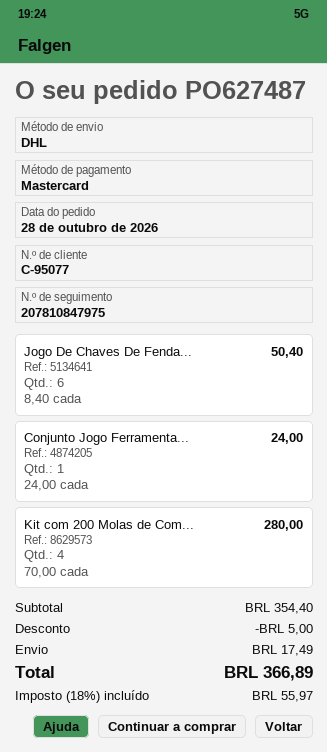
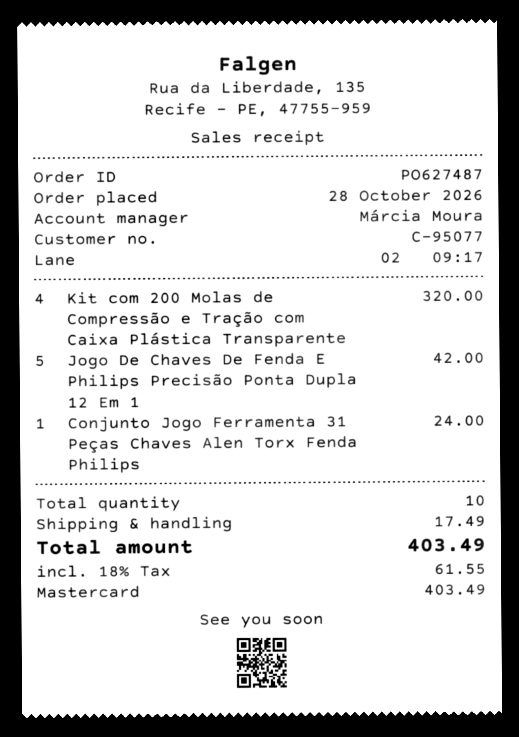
Jogo De Chaves De Fenda...: 6 for 50.40 -> 5 for 42.00
Kit com 200 Molas de Com...: 4 for 280.00 -> 4 for 320.00
discount: 5.00 -> none
tax: 18% = 55.97 -> 18% = 61.55
total: 366.89 -> 403.49

